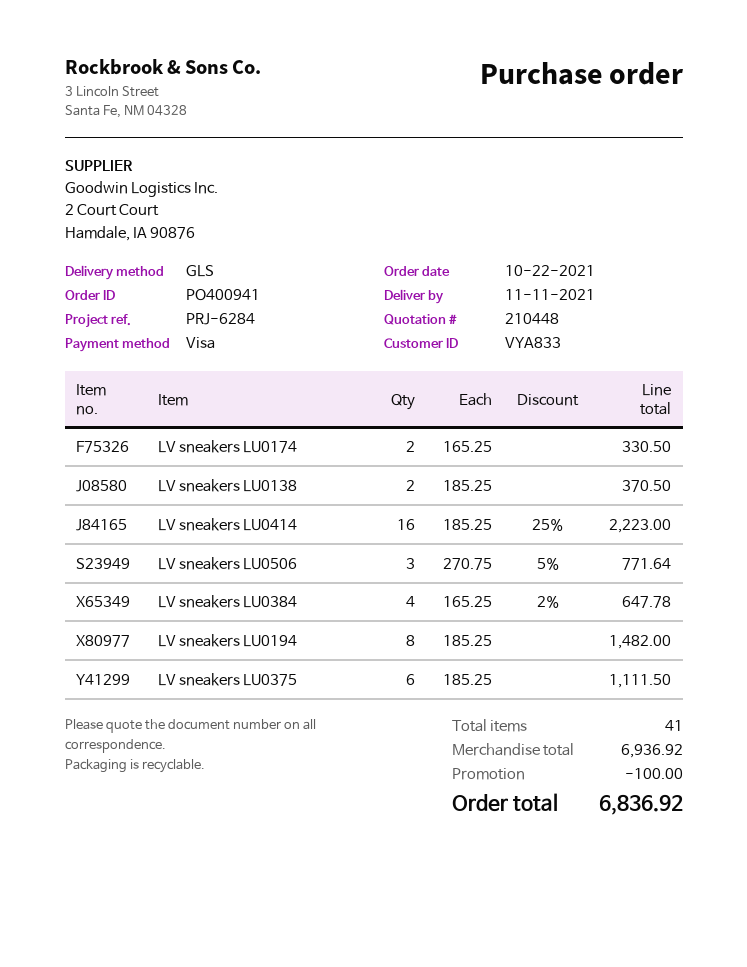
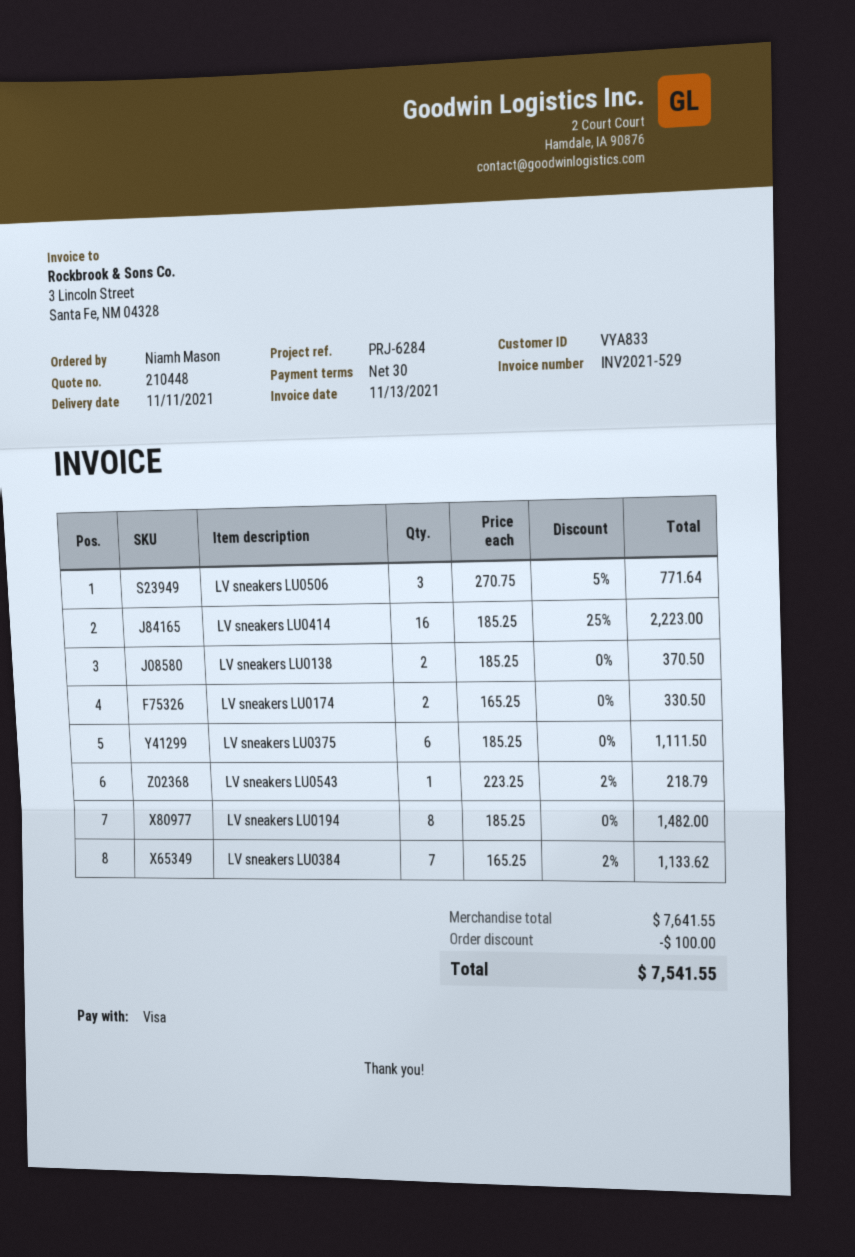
LV sneakers LU0384: 4 x 165.25 - 2% = 647.78 -> 7 x 165.25 - 2% = 1133.62
LV sneakers LU0543: none -> 1 x 223.25 - 2% = 218.79
subtotal: 6936.92 -> 7641.55
total: 6836.92 -> 7541.55

